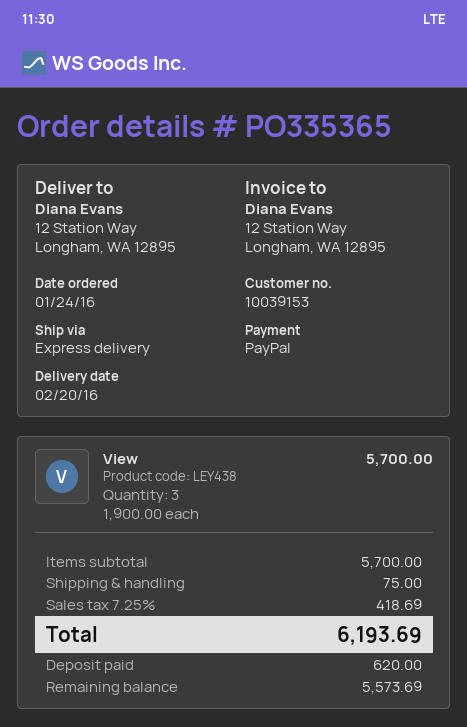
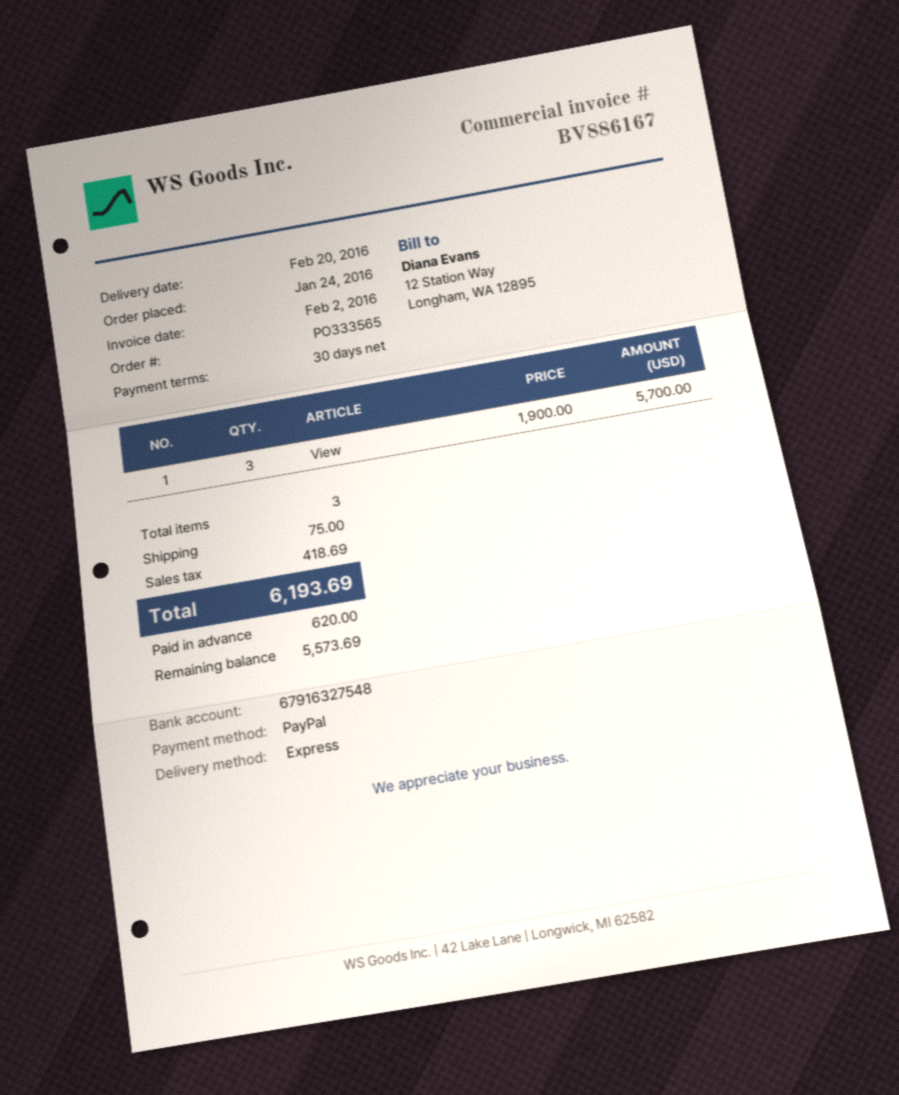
order number: PO335365 -> PO333565

